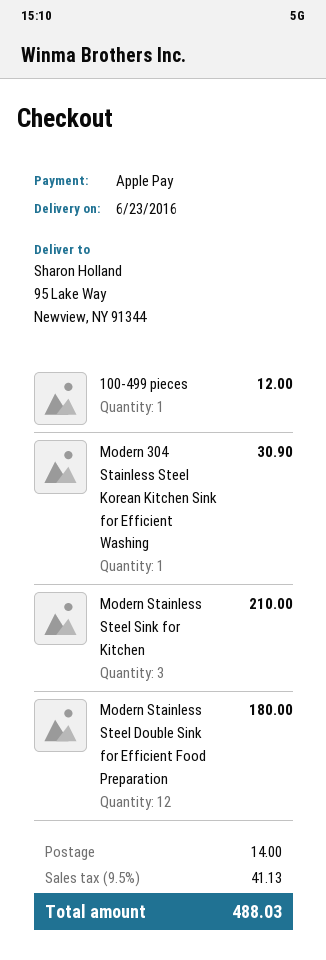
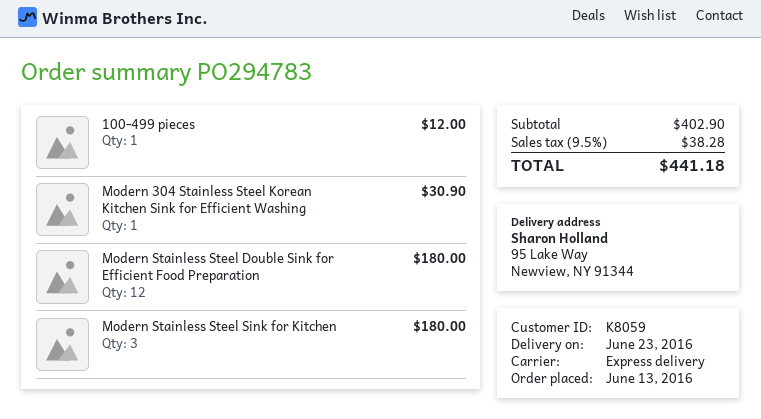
Modern Stainless Steel Sink for Kitchen: 3 for 210.00 -> 3 for 180.00
shipping: 14.00 -> none
tax: 9.5% = 41.13 -> 9.5% = 38.28
total: 488.03 -> 441.18

